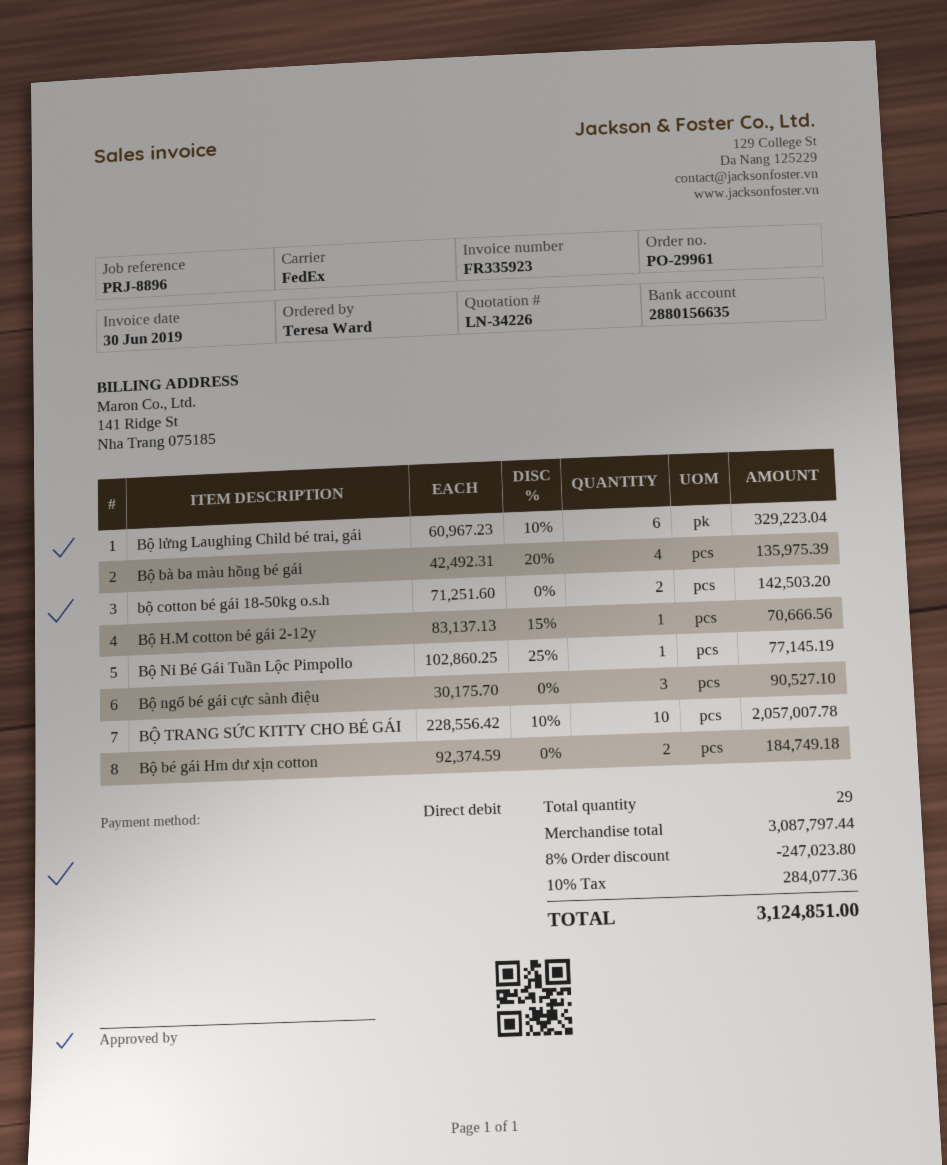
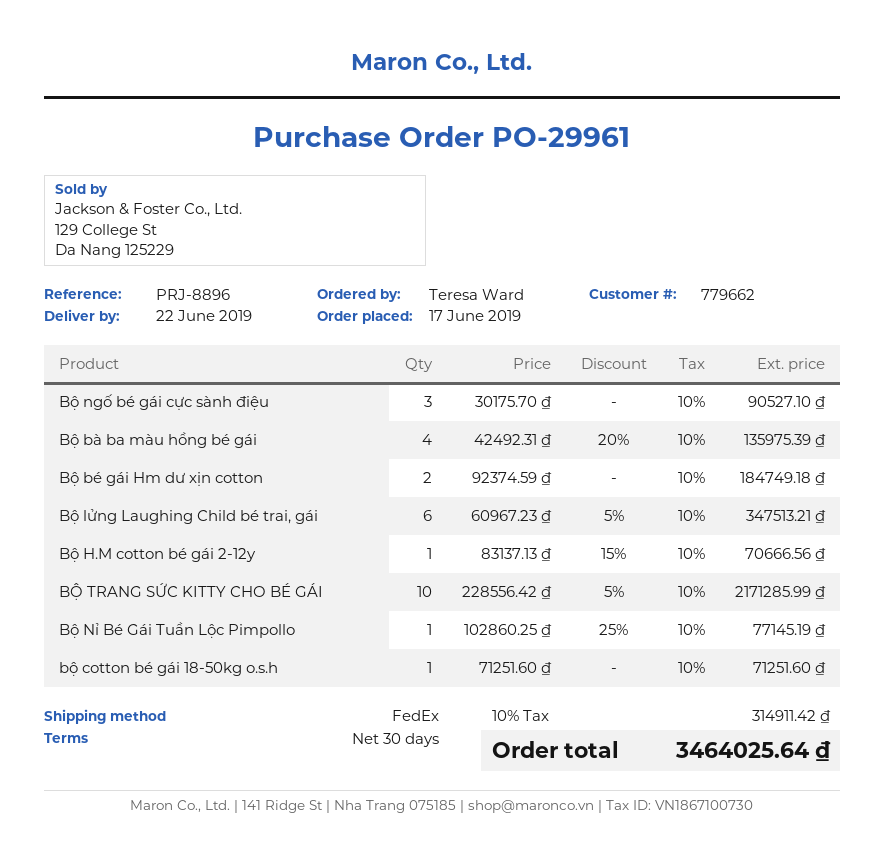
Bộ lửng Laughing Child bé trai, gái: 6 x 60967.23 - 10% = 329223.04 -> 6 x 60967.23 - 5% = 347513.21
bộ cotton bé gái 18-50kg o.s.h: 2 x 71251.60 = 142503.20 -> 1 x 71251.60 = 71251.60
BỘ TRANG SỨC KITTY CHO BÉ GÁI: 10 x 228556.42 - 10% = 2057007.78 -> 10 x 228556.42 - 5% = 2171285.99
discount: 8% = 247023.80 -> none
tax: 10% = 284077.36 -> 10% = 314911.42
total: 3124851.00 -> 3464025.64

